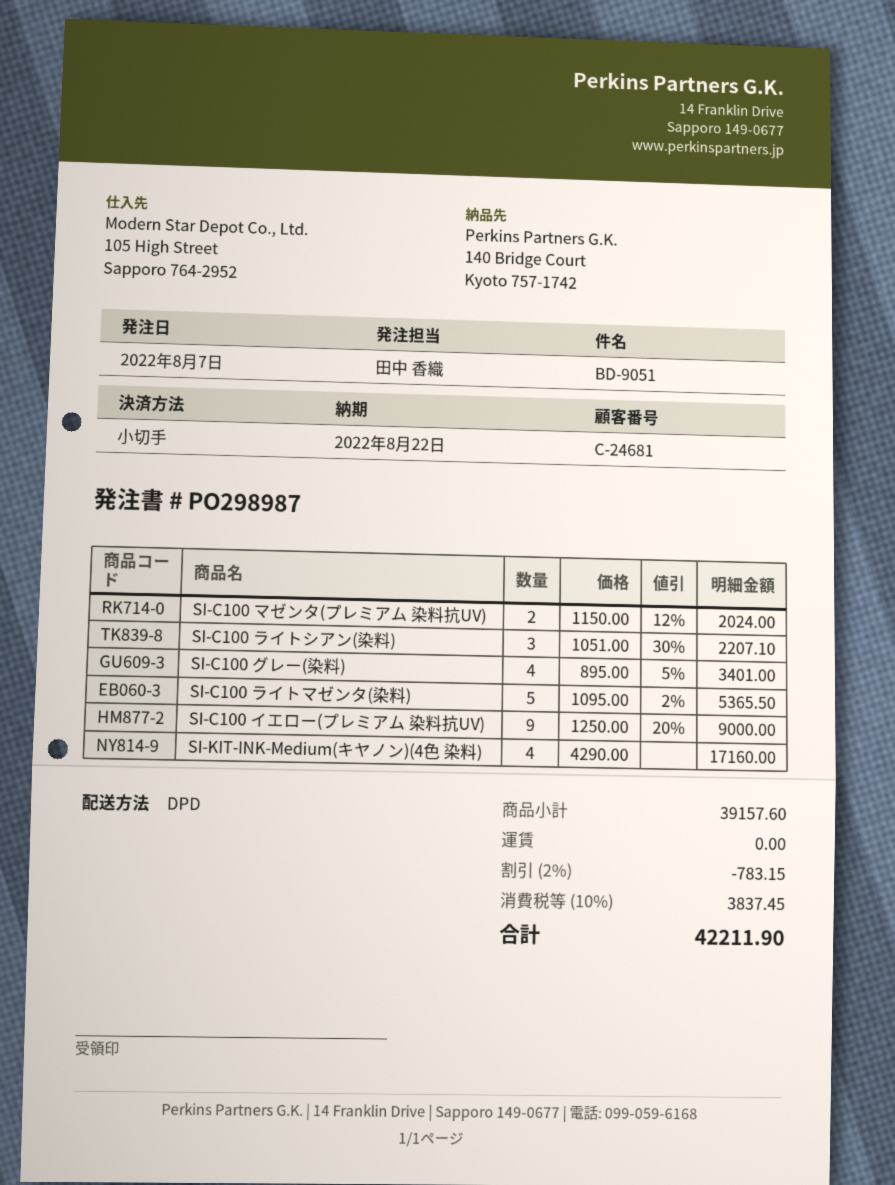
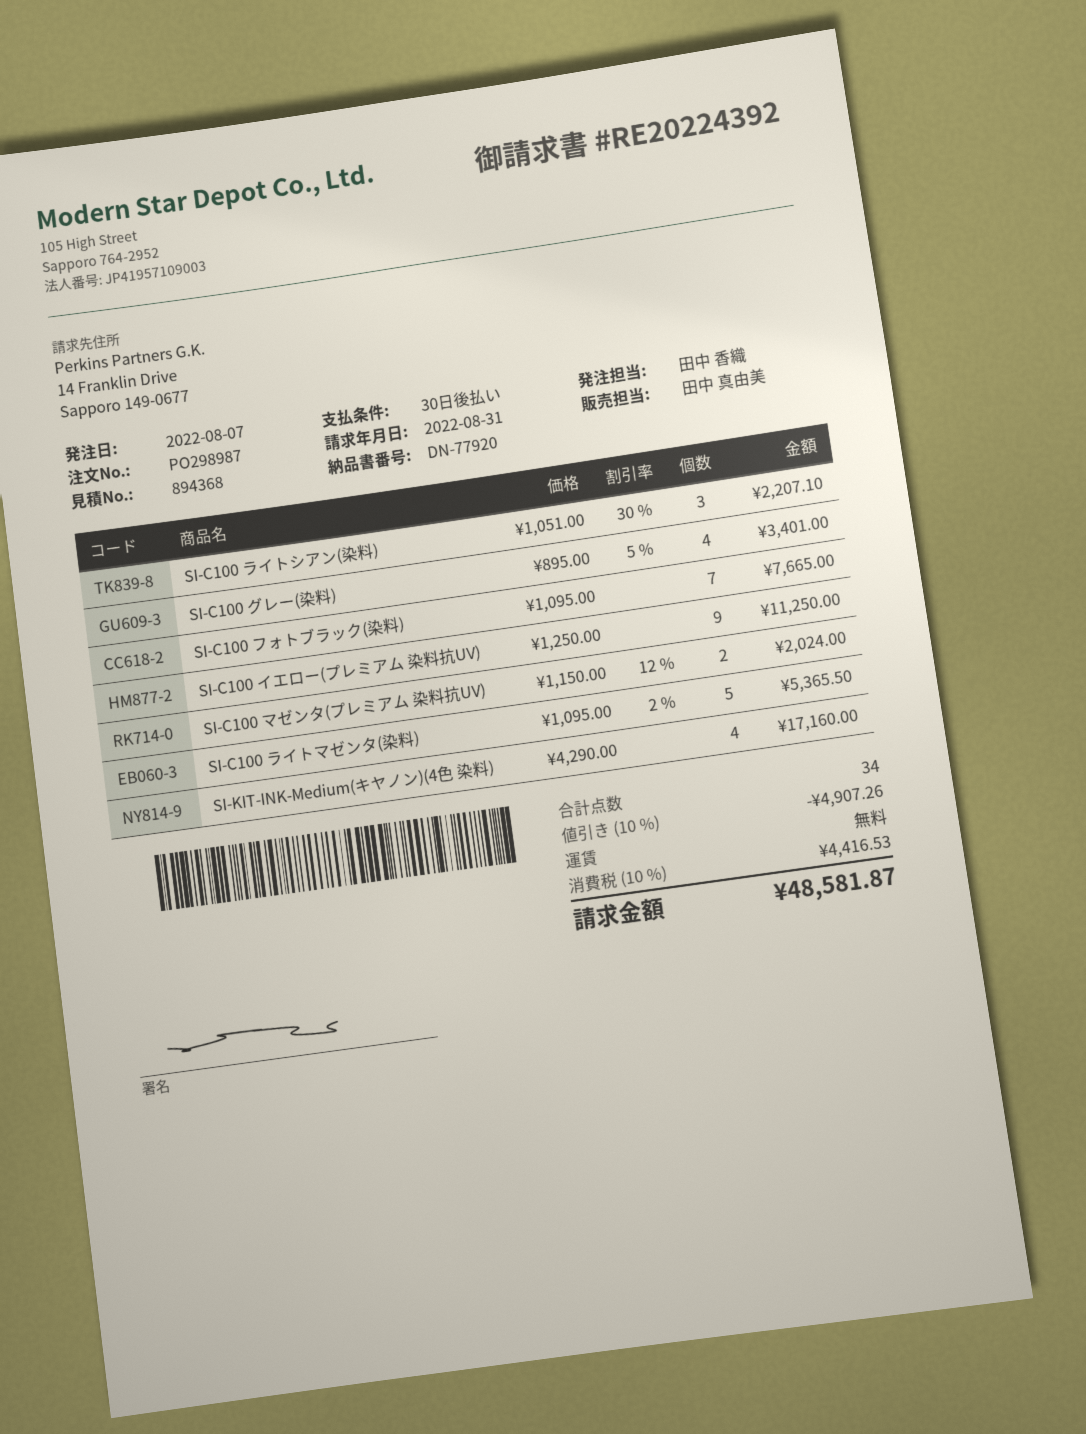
SI-C100 イエロー(プレミアム 染料抗UV): 9 x 1250.00 - 20% = 9000.00 -> 9 x 1250.00 = 11250.00
SI-C100 フォトブラック(染料): none -> 7 x 1095.00 = 7665.00
discount: 2% = 783.15 -> 10% = 4907.26
tax: 10% = 3837.45 -> 10% = 4416.53
total: 42211.90 -> 48581.87

